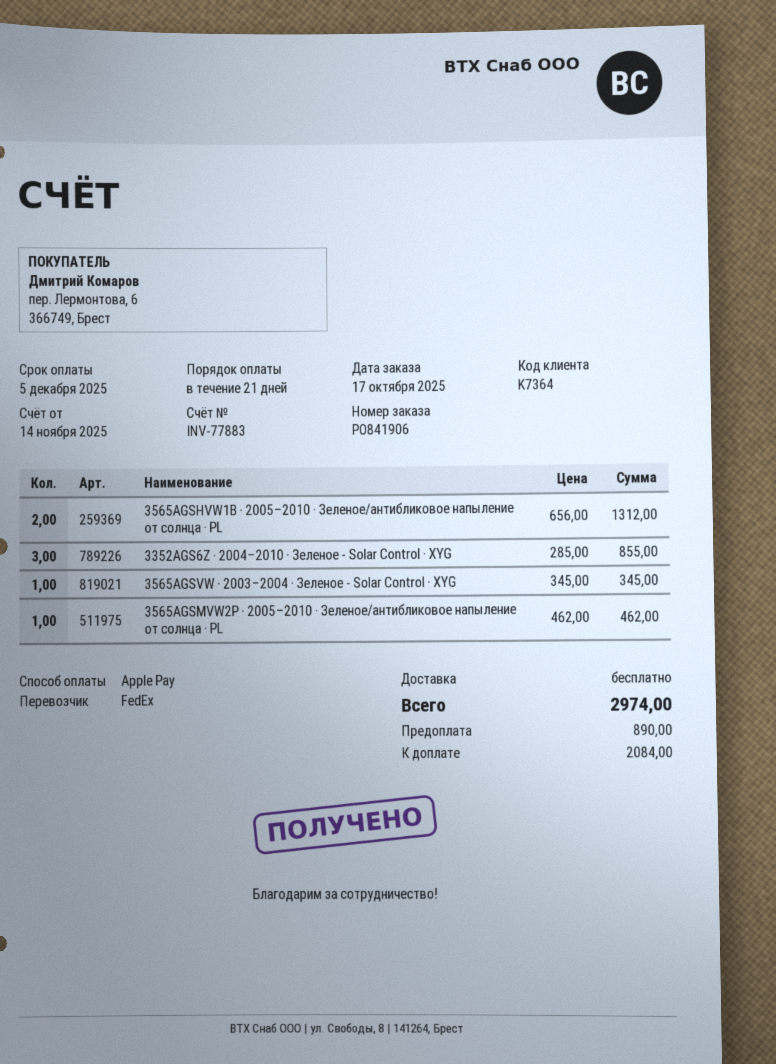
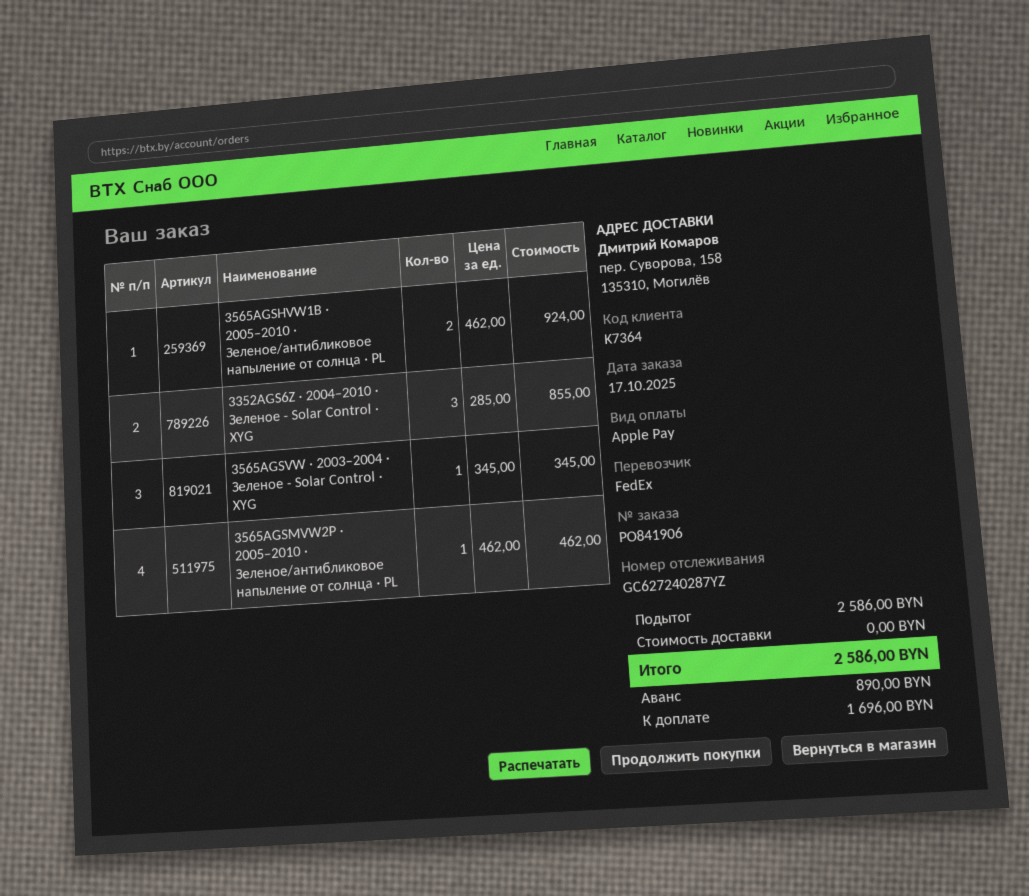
3565AGSHVW1B · 2005–2010 · Зеленое/антибликовое напыление от солнца · PL: 2 x 656.00 = 1312.00 -> 2 x 462.00 = 924.00
total: 2974.00 -> 2586.00
balance: 2084.00 -> 1696.00

